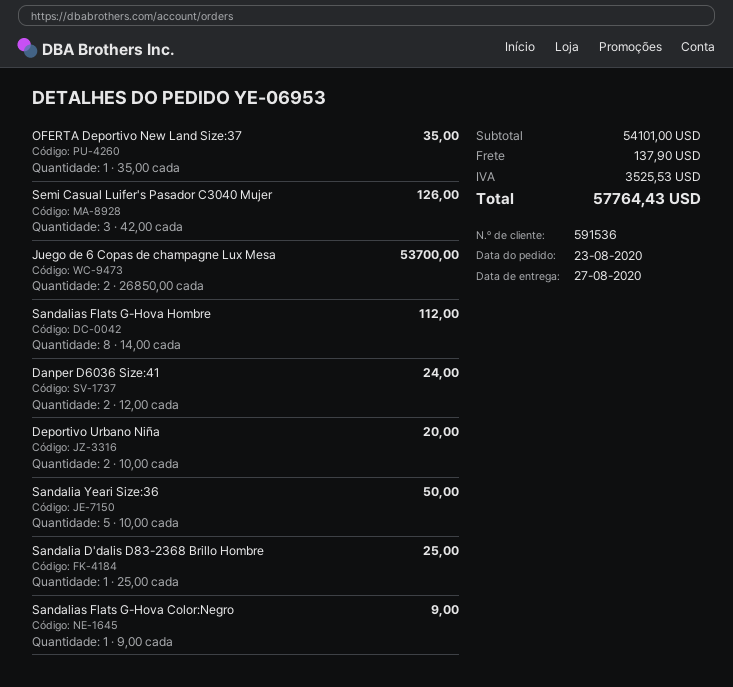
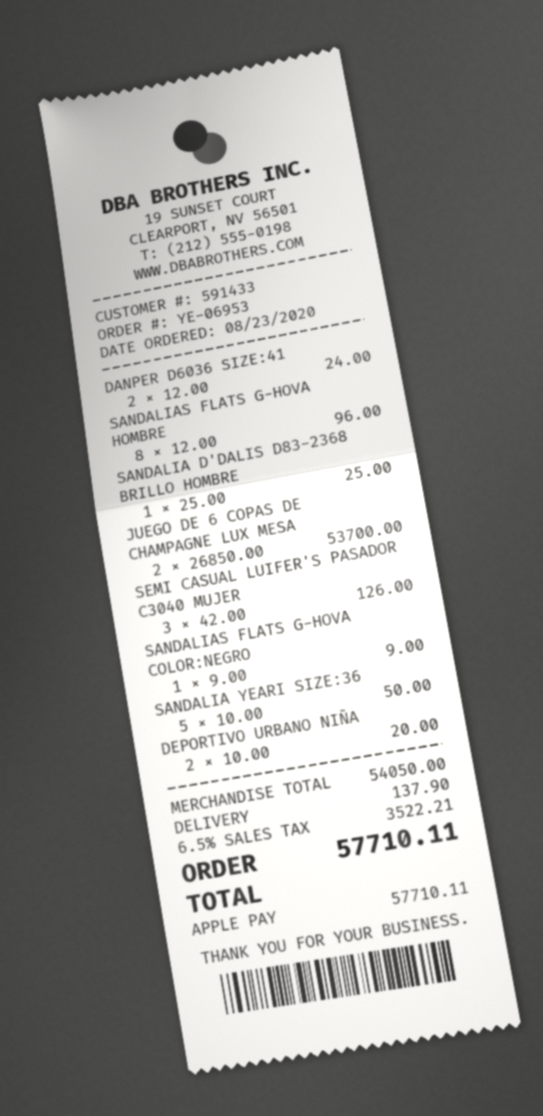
customer number: 591536 -> 591433
OFERTA Deportivo New Land Size:37: 1 x 35.00 = 35.00 -> none
Sandalias Flats G-Hova Hombre: 8 x 14.00 = 112.00 -> 8 x 12.00 = 96.00
subtotal: 54101.00 -> 54050.00
tax: 3525.53 -> 3522.21
total: 57764.43 -> 57710.11

